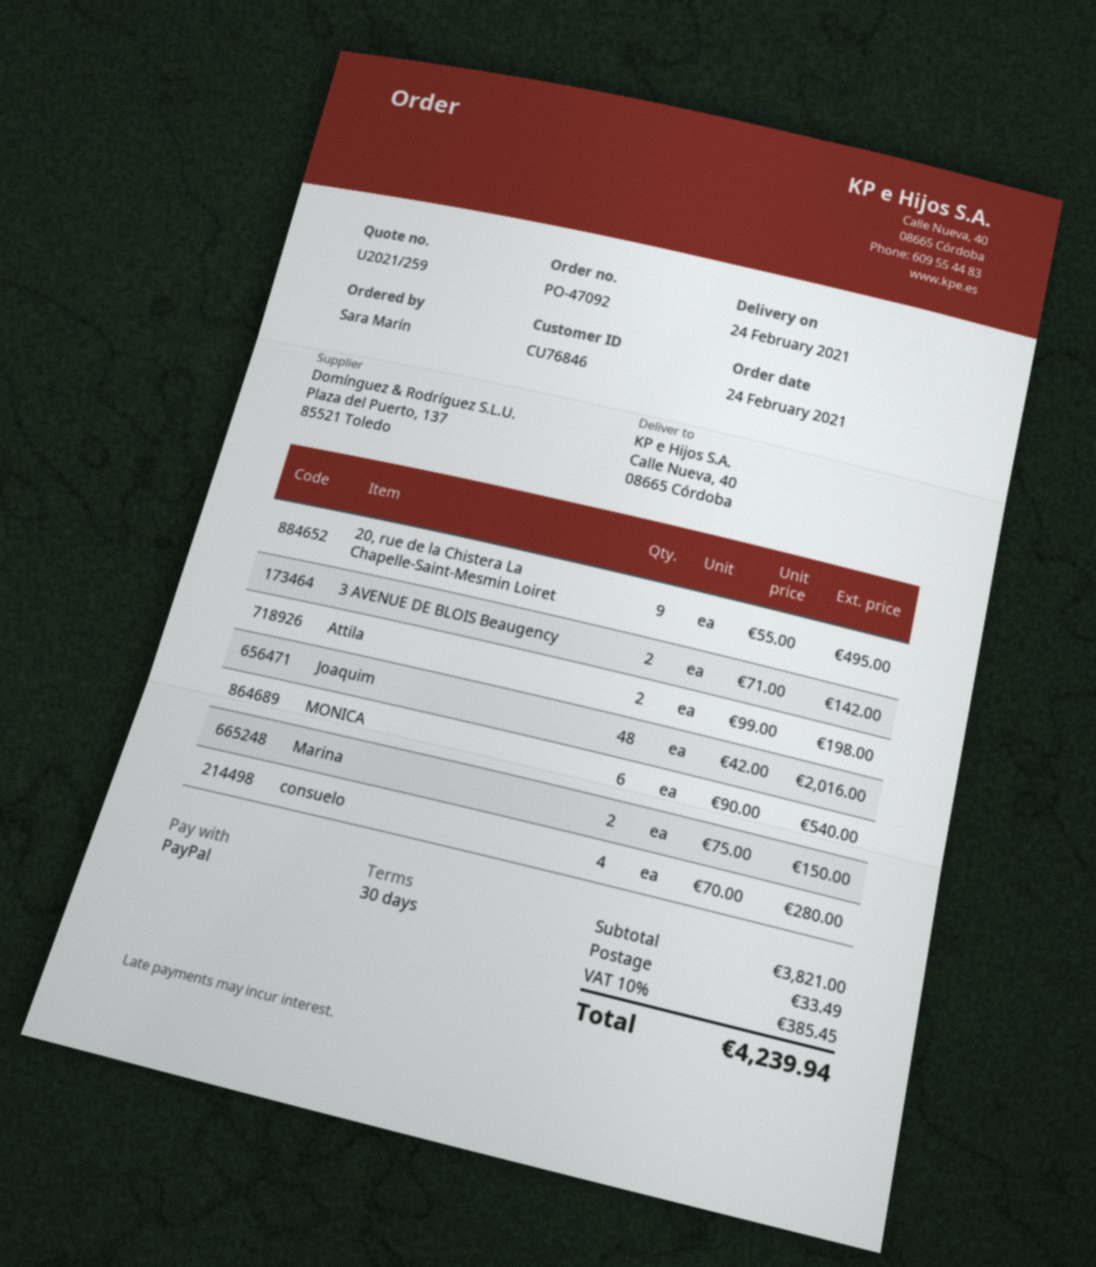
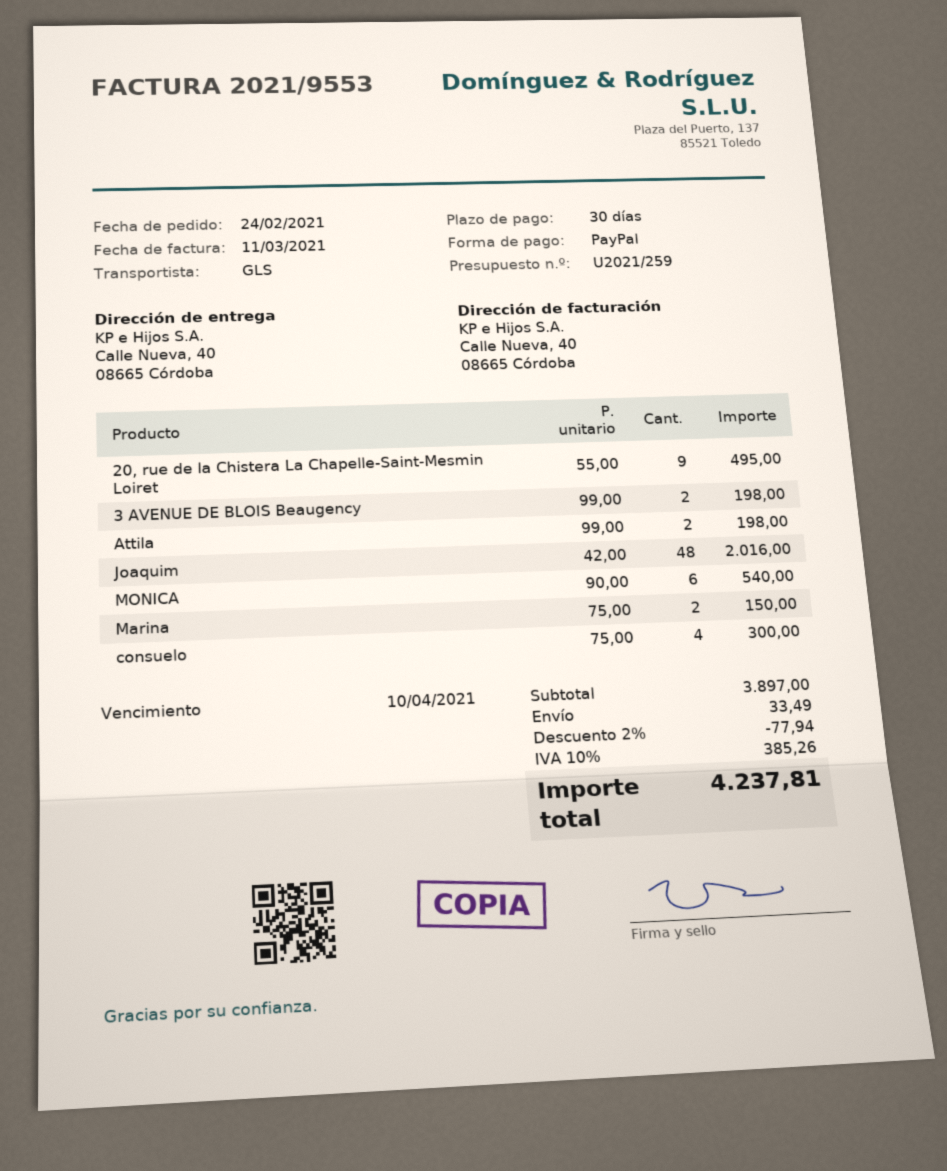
3 AVENUE DE BLOIS Beaugency: 2 x 71.00 = 142.00 -> 2 x 99.00 = 198.00
consuelo: 4 x 70.00 = 280.00 -> 4 x 75.00 = 300.00
subtotal: 3821.00 -> 3897.00
discount: none -> 2% = 77.94
tax: 10% = 385.45 -> 10% = 385.26
total: 4239.94 -> 4237.81

